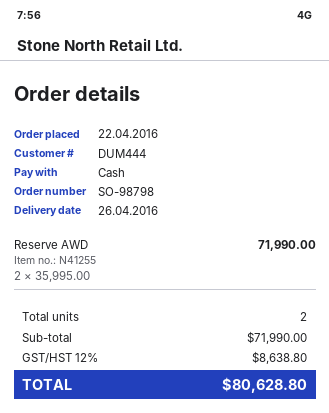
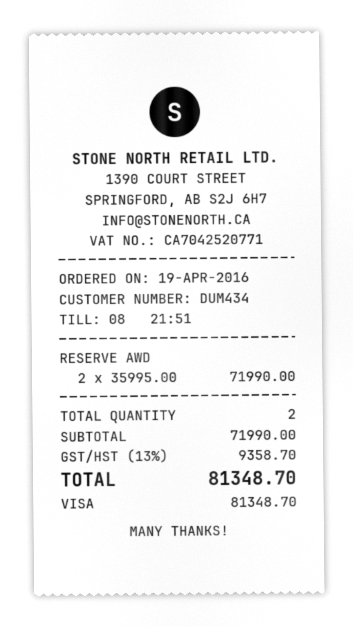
order date: 2016-04-22 -> 2016-04-19
customer number: DUM444 -> DUM434
payment method: cash -> Visa
tax: 12% = 8638.80 -> 13% = 9358.70
total: 80628.80 -> 81348.70

